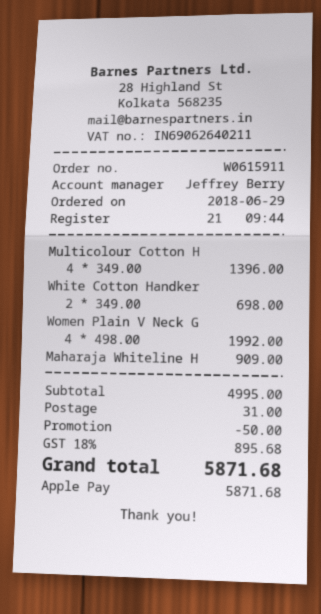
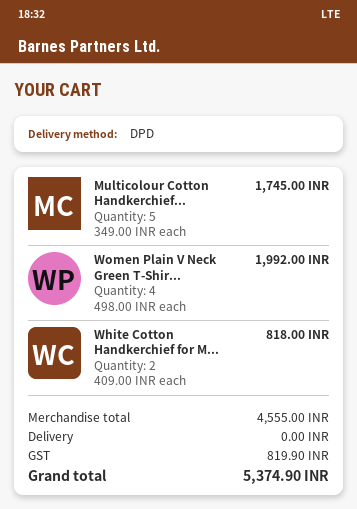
Multicolour Cotton H: 4 x 349.00 = 1396.00 -> 5 x 349.00 = 1745.00
White Cotton Handker: 2 x 349.00 = 698.00 -> 2 x 409.00 = 818.00
Maharaja Whiteline H: 1 x 909.00 = 909.00 -> none
subtotal: 4995.00 -> 4555.00
discount: 50.00 -> none
shipping: 31.00 -> 0.00
tax: 895.68 -> 819.90
total: 5871.68 -> 5374.90

